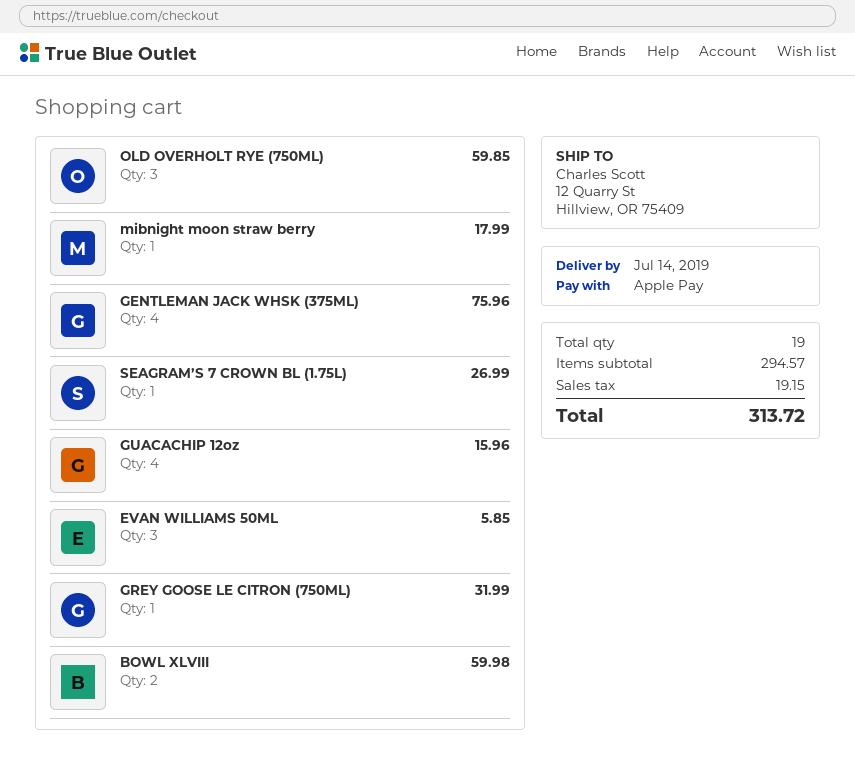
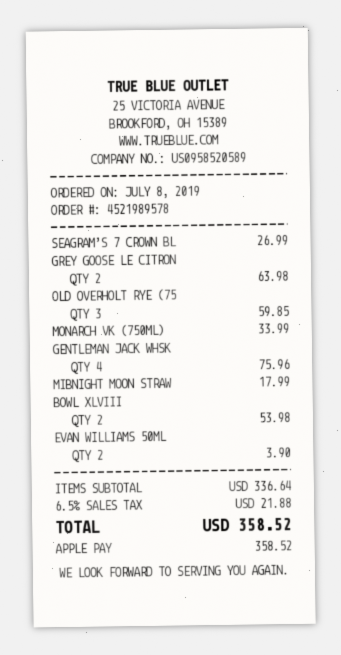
GUACACHIP 12oz: 4 for 15.96 -> none
EVAN WILLIAMS 50ML: 3 for 5.85 -> 2 for 3.90
GREY GOOSE LE CITRON (750ML): 1 for 31.99 -> 2 for 63.98
BOWL XLVIII: 2 for 59.98 -> 2 for 53.98
MONARCH VK (750ML): none -> 1 for 33.99
subtotal: 294.57 -> 336.64
tax: 19.15 -> 21.88
total: 313.72 -> 358.52

